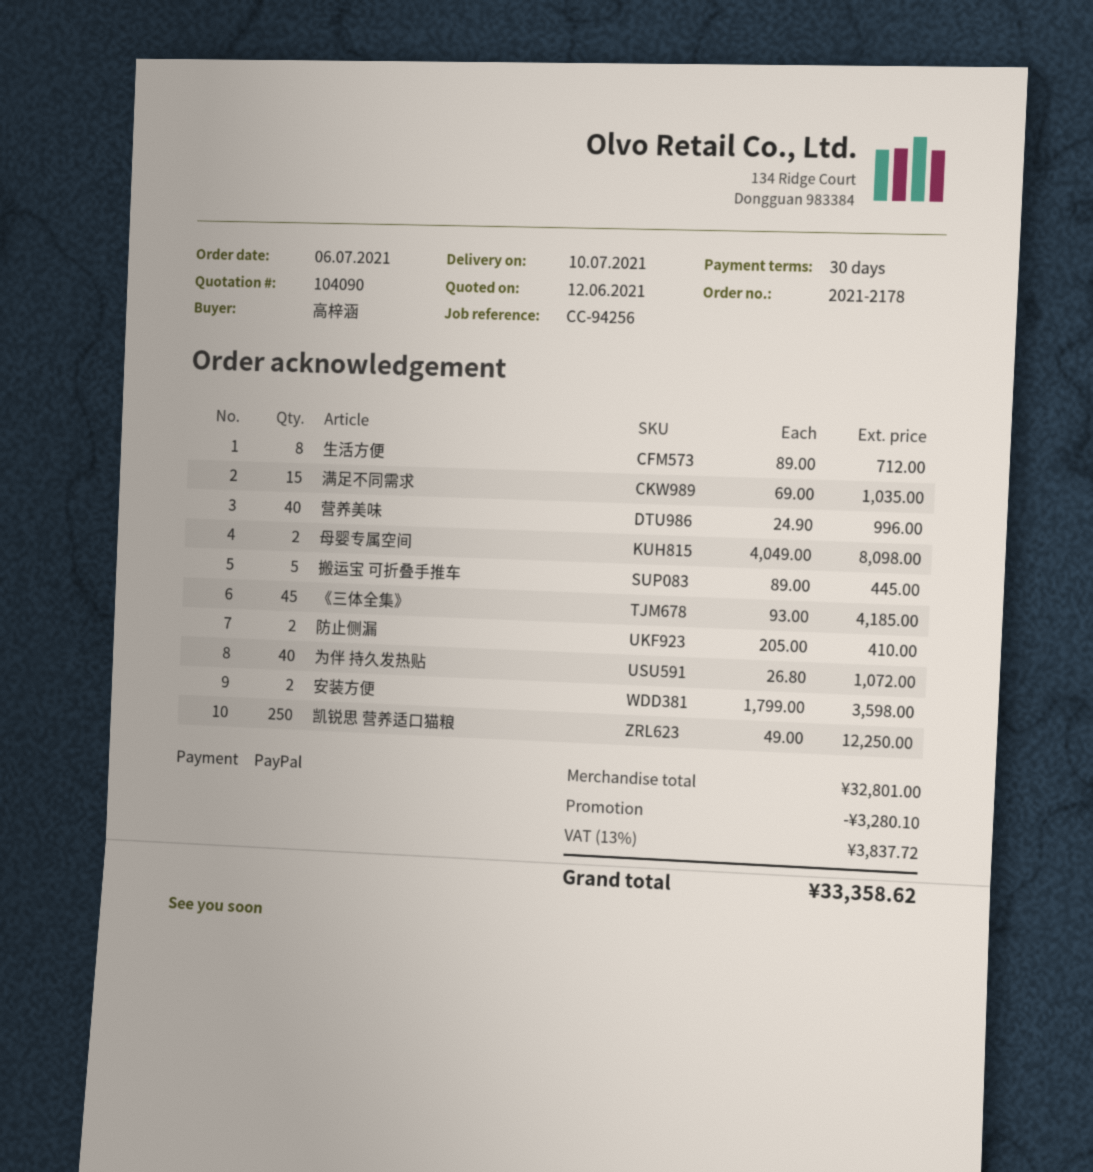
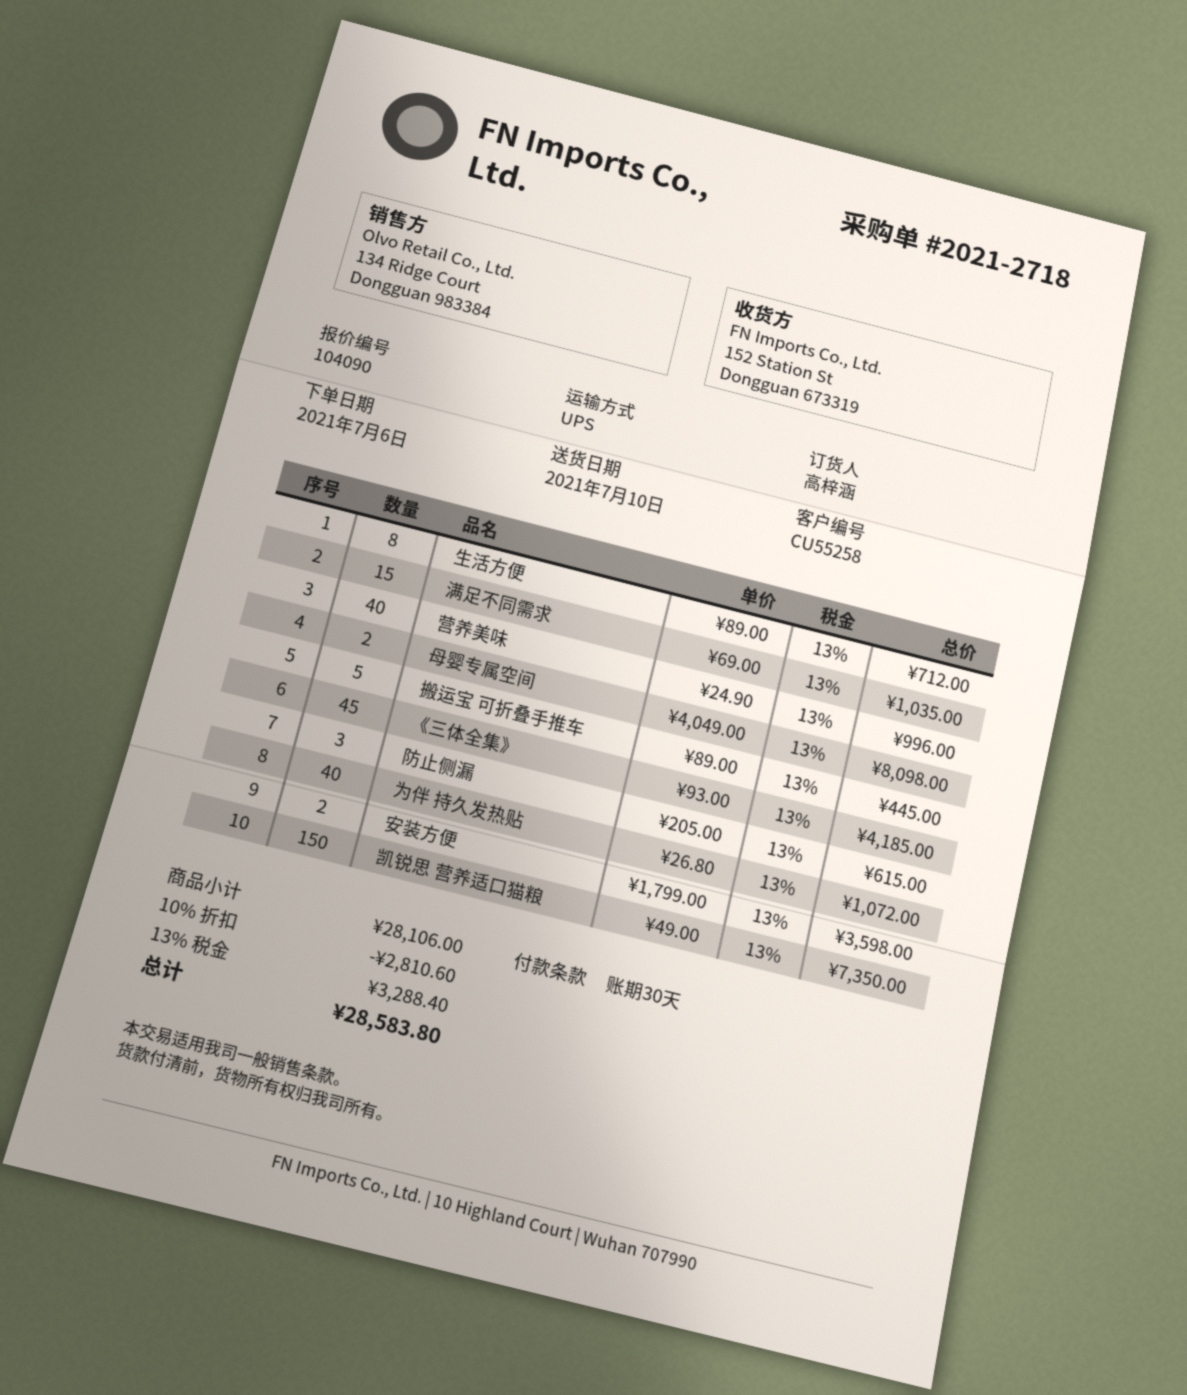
order number: 2021-2178 -> 2021-2718
防止侧漏: 2 x 205.00 = 410.00 -> 3 x 205.00 = 615.00
凯锐思 营养适口猫粮: 250 x 49.00 = 12250.00 -> 150 x 49.00 = 7350.00
subtotal: 32801.00 -> 28106.00
discount: 3280.10 -> 2810.60
tax: 13% = 3837.72 -> 13% = 3288.40
total: 33358.62 -> 28583.80

